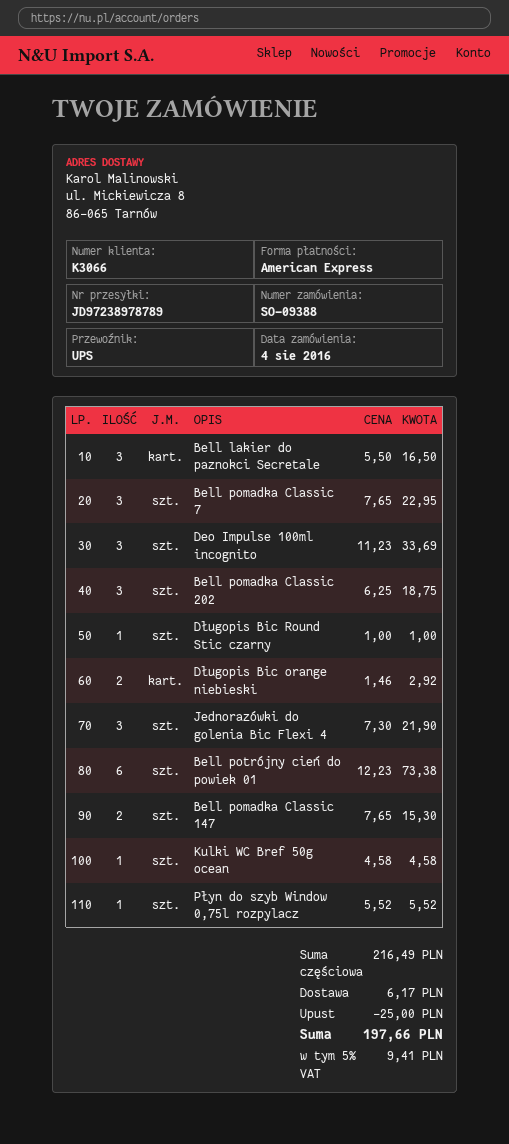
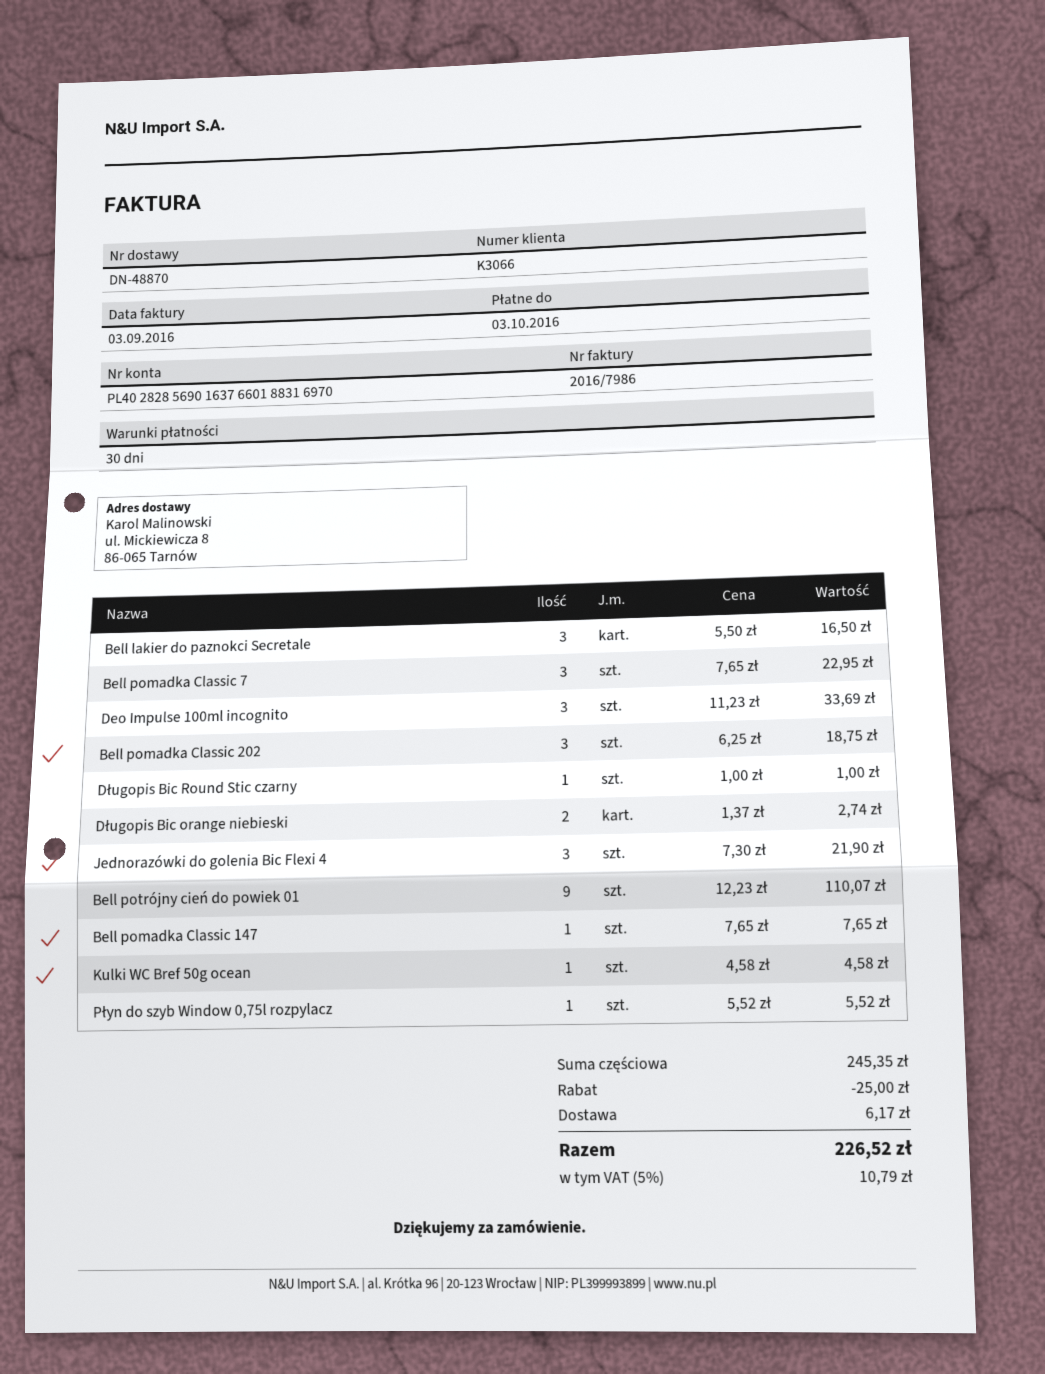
Długopis Bic orange niebieski: 2 x 1.46 = 2.92 -> 2 x 1.37 = 2.74
Bell potrójny cień do powiek 01: 6 x 12.23 = 73.38 -> 9 x 12.23 = 110.07
Bell pomadka Classic 147: 2 x 7.65 = 15.30 -> 1 x 7.65 = 7.65
subtotal: 216.49 -> 245.35
tax: 5% = 9.41 -> 5% = 10.79
total: 197.66 -> 226.52

